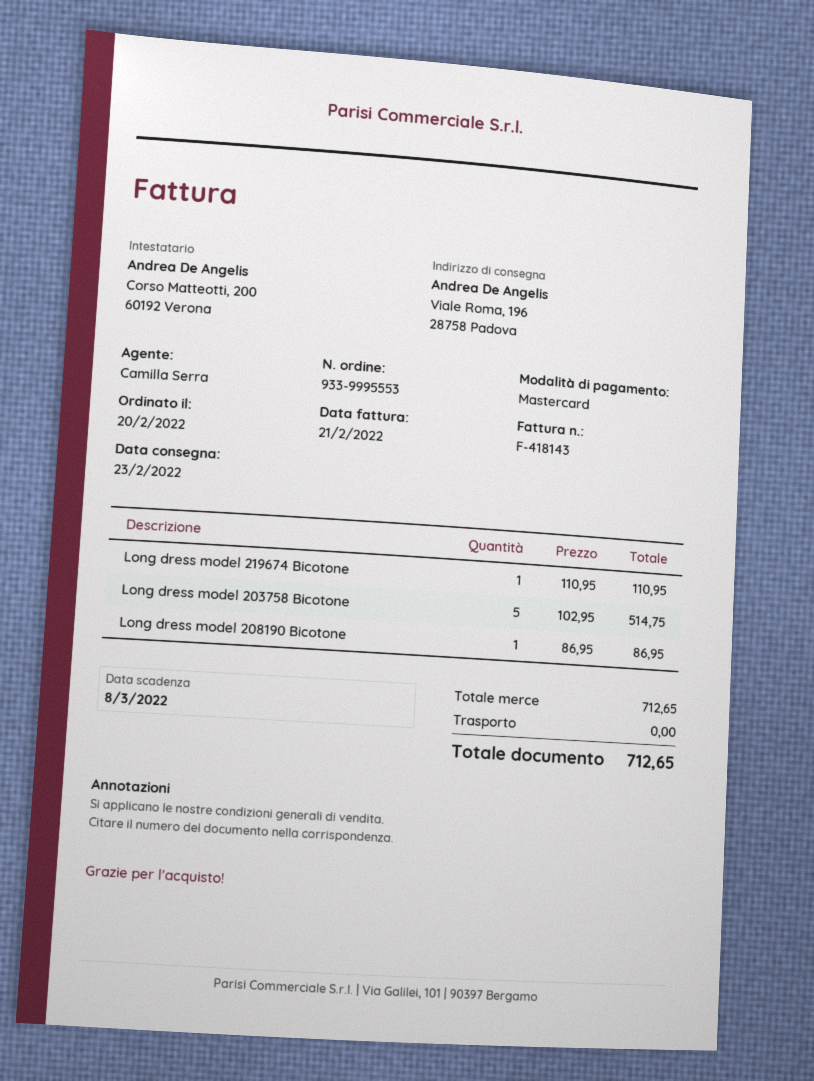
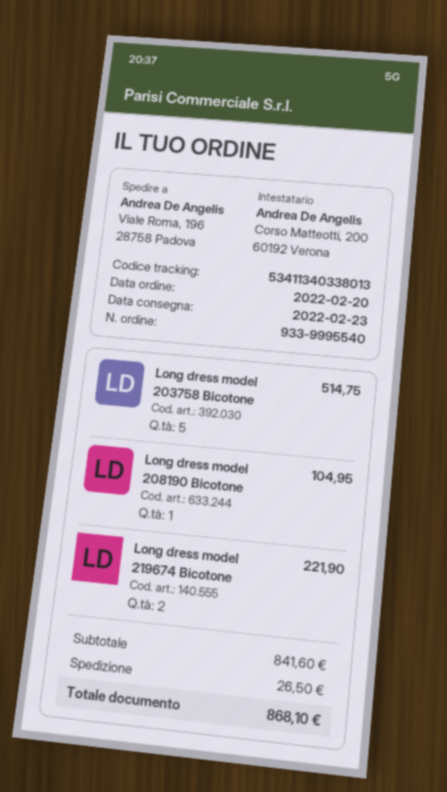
order number: 933-9995553 -> 933-9995540
Long dress model 219674 Bicotone: 1 for 110.95 -> 2 for 221.90
Long dress model 208190 Bicotone: 1 for 86.95 -> 1 for 104.95
subtotal: 712.65 -> 841.60
shipping: 0.00 -> 26.50
total: 712.65 -> 868.10

